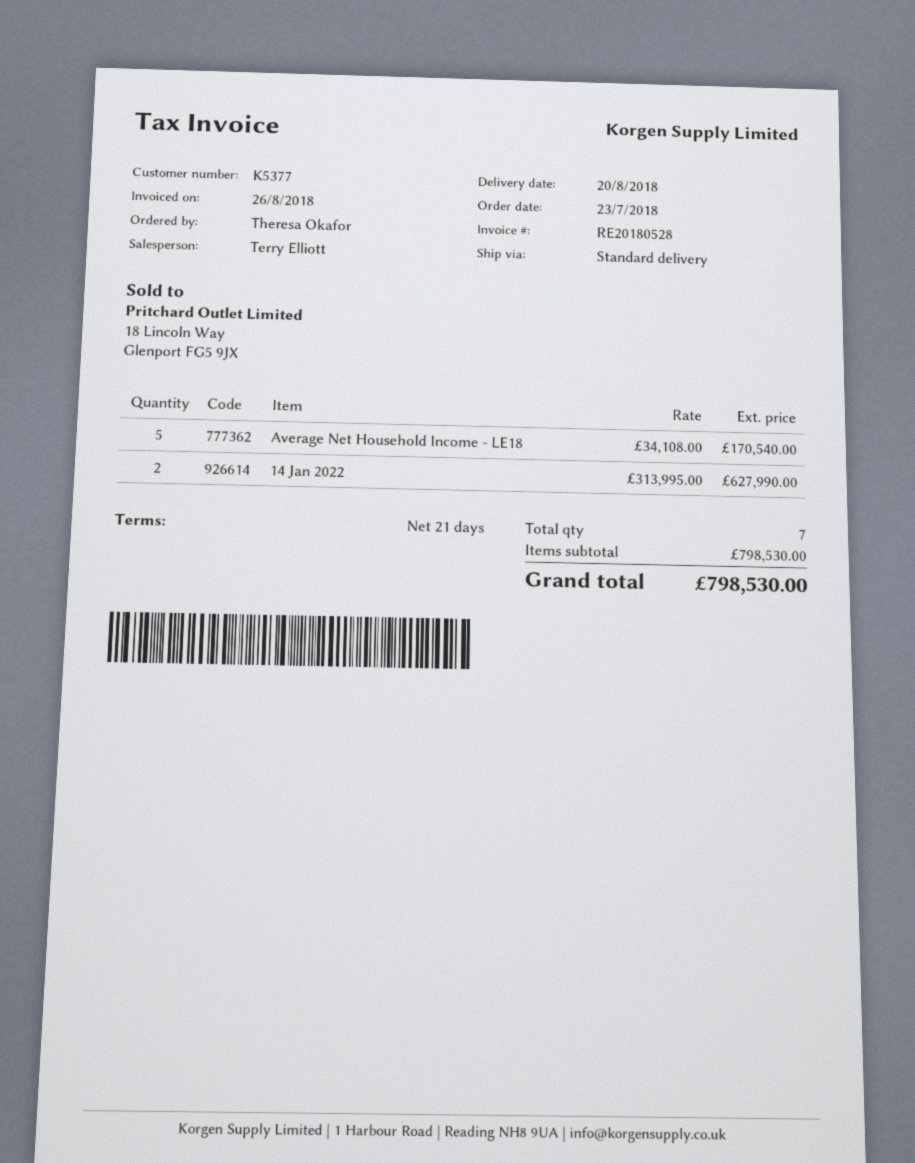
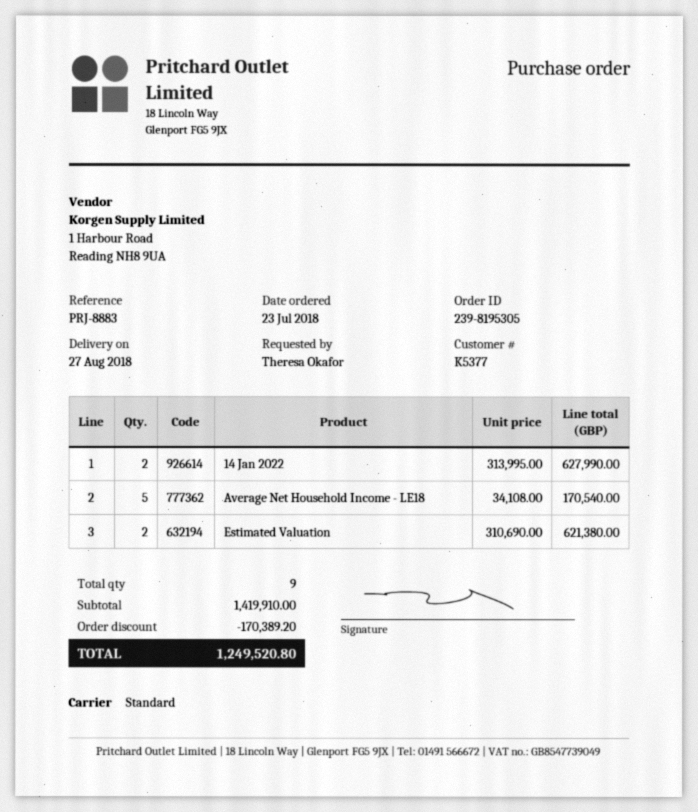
delivery date: 2018-08-20 -> 2018-08-27
Estimated Valuation: none -> 2 x 310690.00 = 621380.00
total quantity: 7 -> 9
subtotal: 798530.00 -> 1419910.00
discount: none -> 170389.20
total: 798530.00 -> 1249520.80

